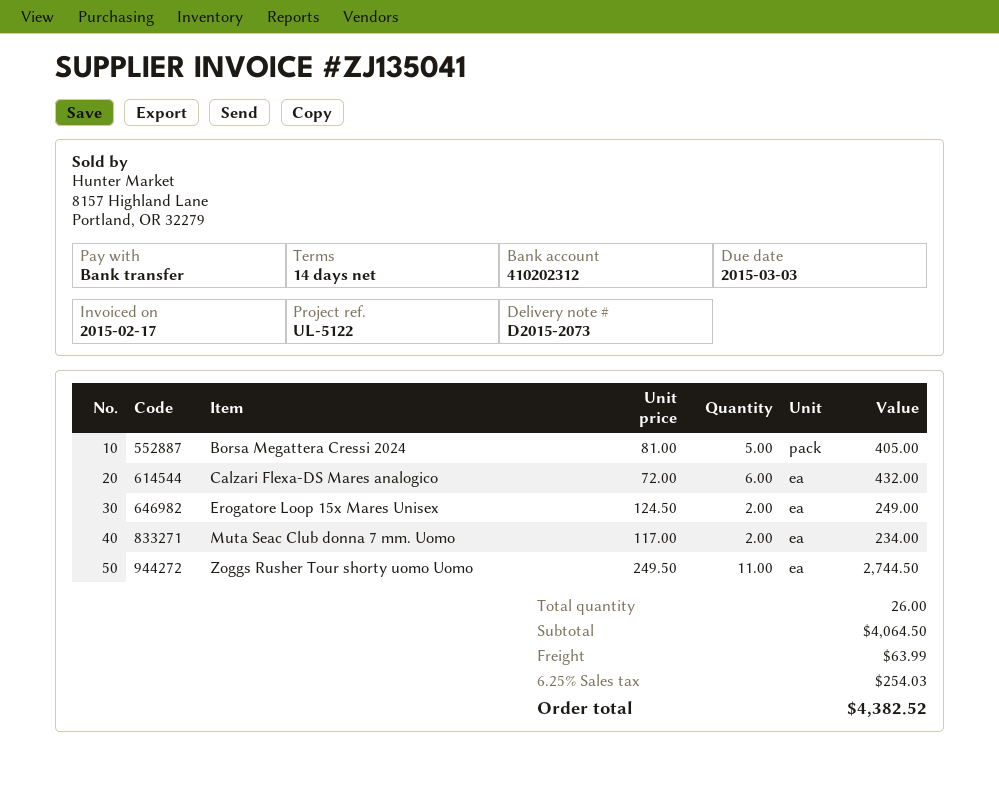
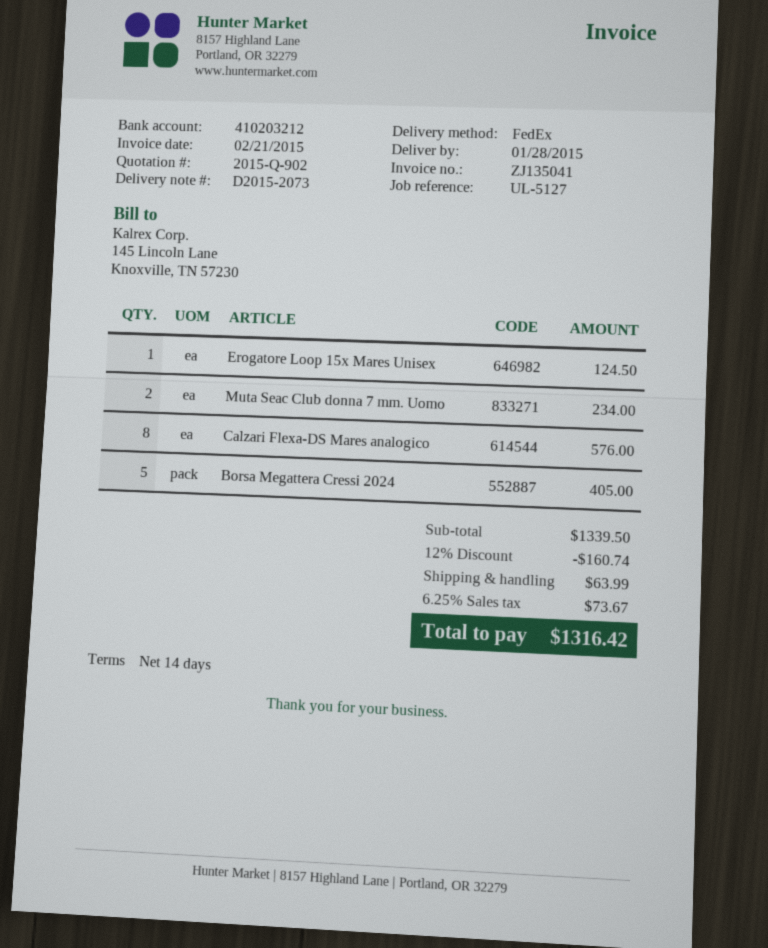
invoice date: 2015-02-17 -> 2015-02-21
reference: UL-5122 -> UL-5127
bank account: 410202312 -> 410203212
Calzari Flexa-DS Mares analogico: 6 for 432.00 -> 8 for 576.00
Erogatore Loop 15x Mares Unisex: 2 for 249.00 -> 1 for 124.50
Zoggs Rusher Tour shorty uomo Uomo: 11 for 2744.50 -> none
subtotal: 4064.50 -> 1339.50
discount: none -> 12% = 160.74
tax: 6.25% = 254.03 -> 6.25% = 73.67
total: 4382.52 -> 1316.42

